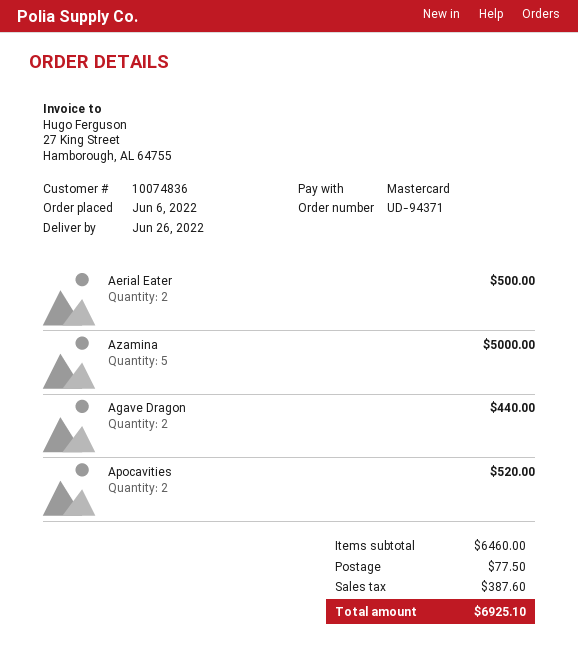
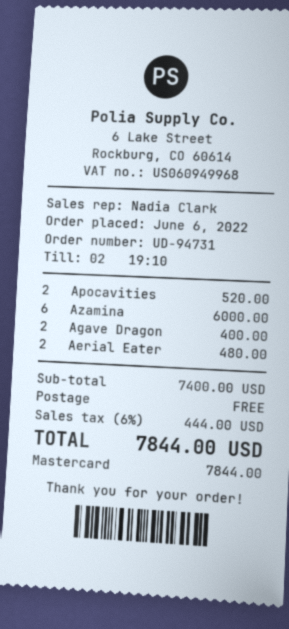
order number: UD-94371 -> UD-94731
Aerial Eater: 2 for 500.00 -> 2 for 480.00
Azamina: 5 for 5000.00 -> 6 for 6000.00
Agave Dragon: 2 for 440.00 -> 2 for 400.00
subtotal: 6460.00 -> 7400.00
shipping: 77.50 -> 0.00
tax: 387.60 -> 444.00
total: 6925.10 -> 7844.00

